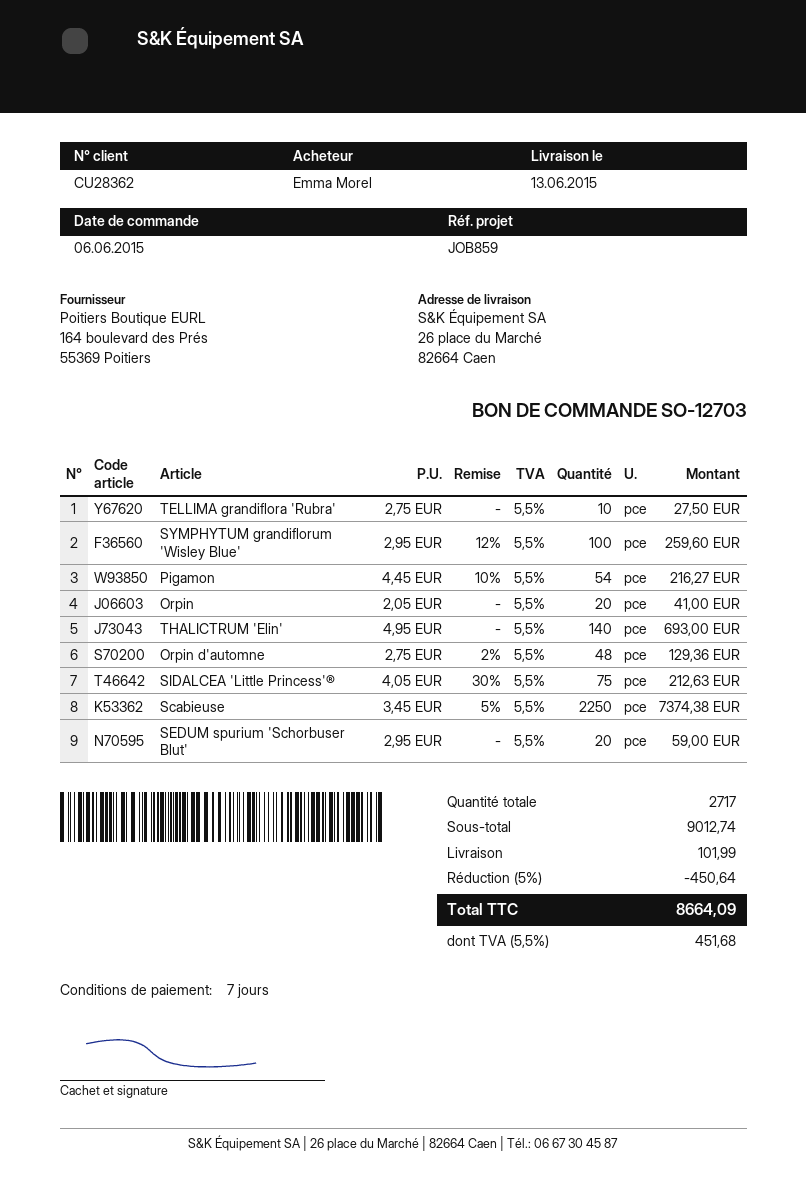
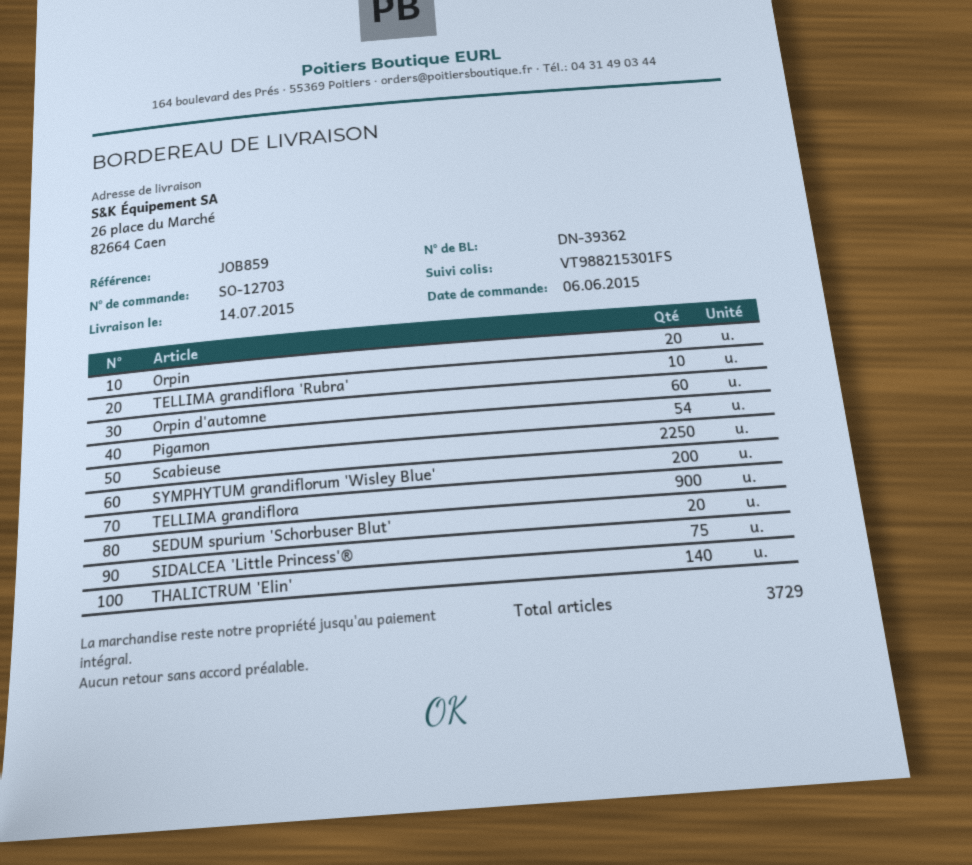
delivery date: 2015-06-13 -> 2015-07-14
SYMPHYTUM grandiflorum 'Wisley Blue': 100 -> 200
Orpin d'automne: 48 -> 60
TELLIMA grandiflora: none -> 900
total quantity: 2717 -> 3729

